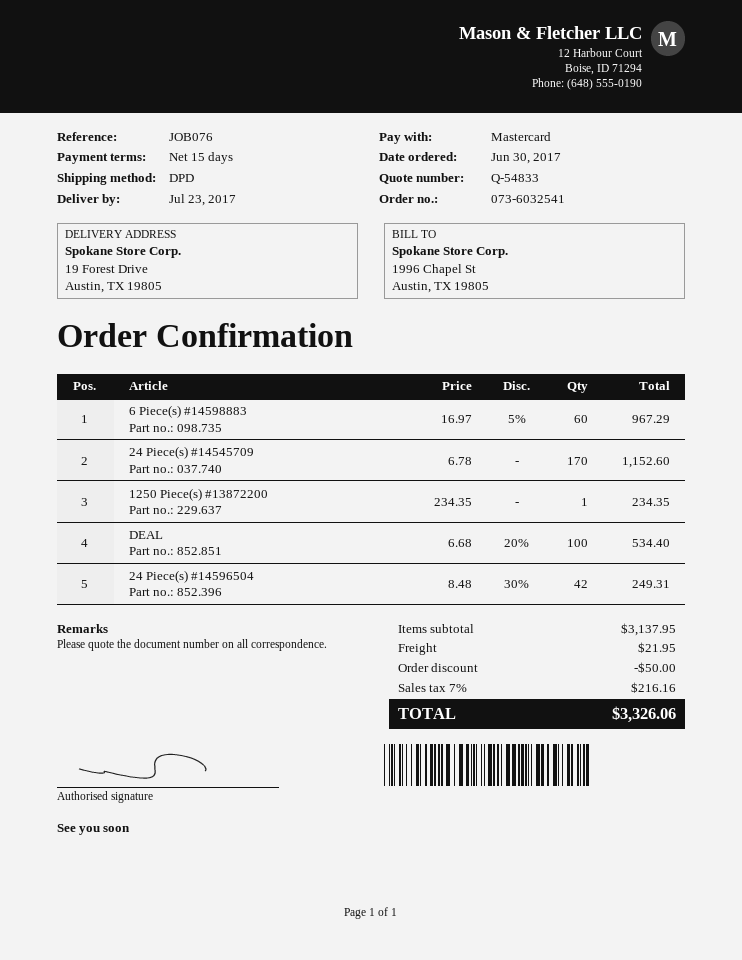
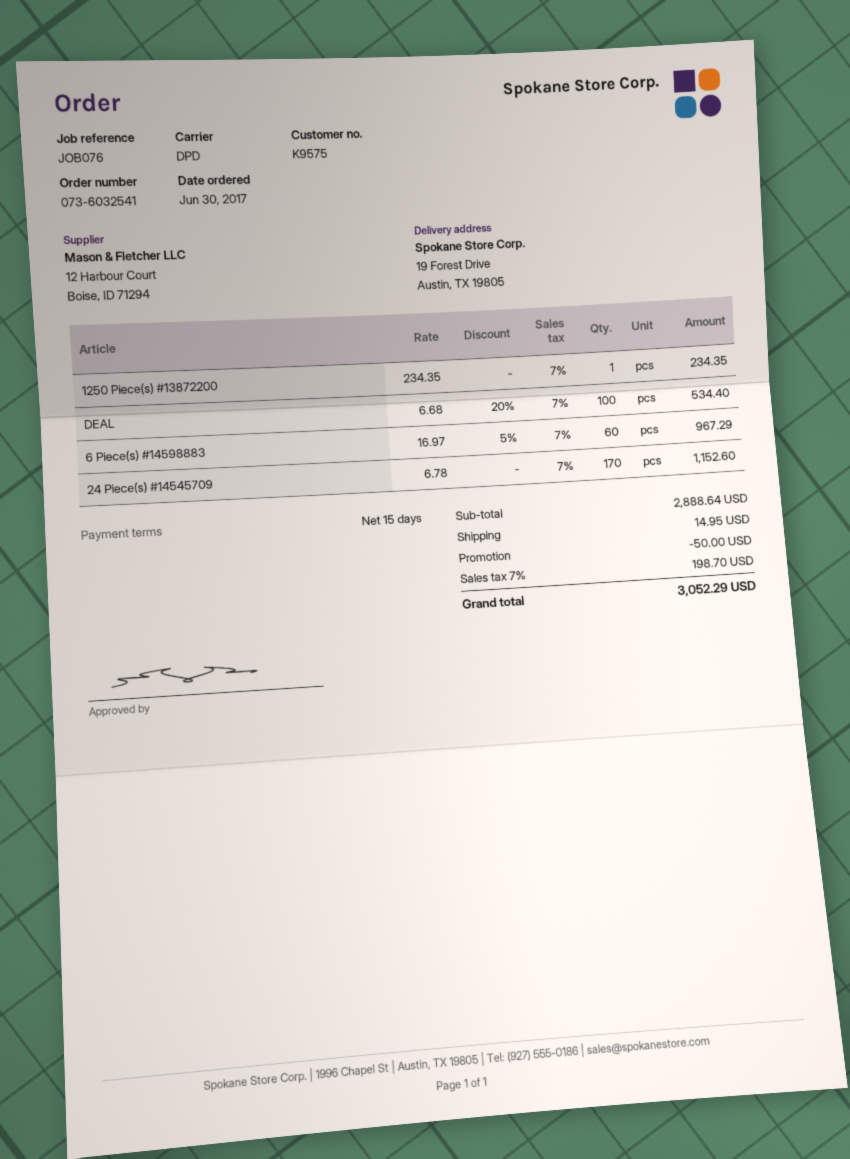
24 Piece(s) #14596504: 42 x 8.48 - 30% = 249.31 -> none
subtotal: 3137.95 -> 2888.64
shipping: 21.95 -> 14.95
tax: 7% = 216.16 -> 7% = 198.70
total: 3326.06 -> 3052.29

